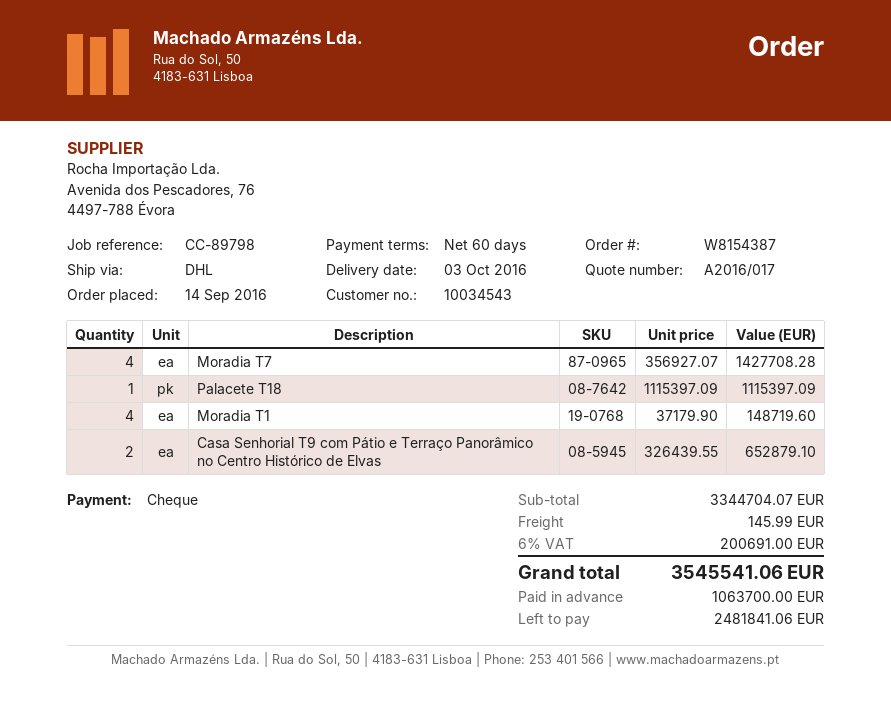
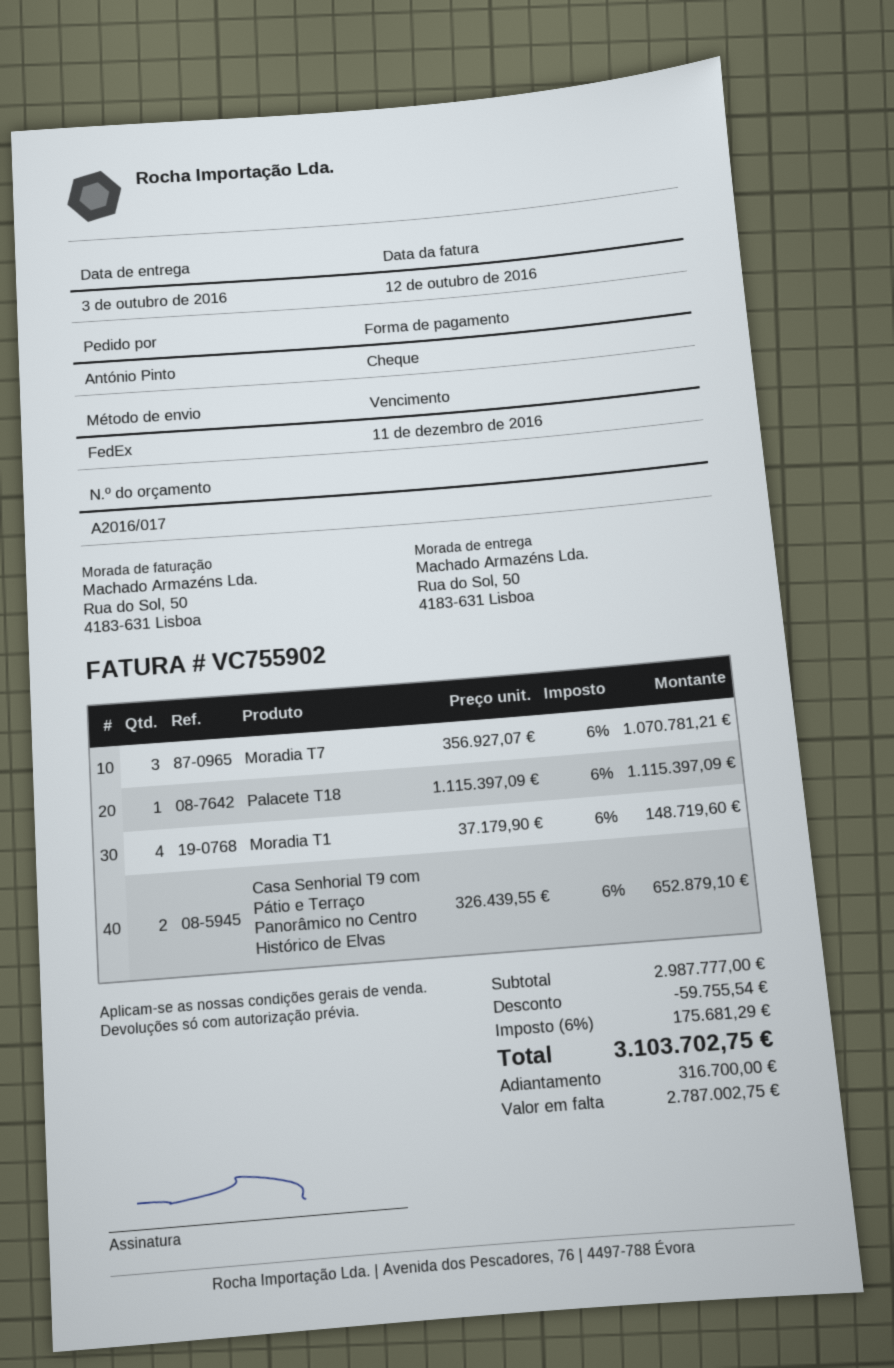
shipping method: DHL -> FedEx
Moradia T7: 4 x 356927.07 = 1427708.28 -> 3 x 356927.07 = 1070781.21
subtotal: 3344704.07 -> 2987777.00
discount: none -> 59755.54
shipping: 145.99 -> none
tax: 6% = 200691.00 -> 6% = 175681.29
total: 3545541.06 -> 3103702.75
deposit: 1063700.00 -> 316700.00
balance: 2481841.06 -> 2787002.75

